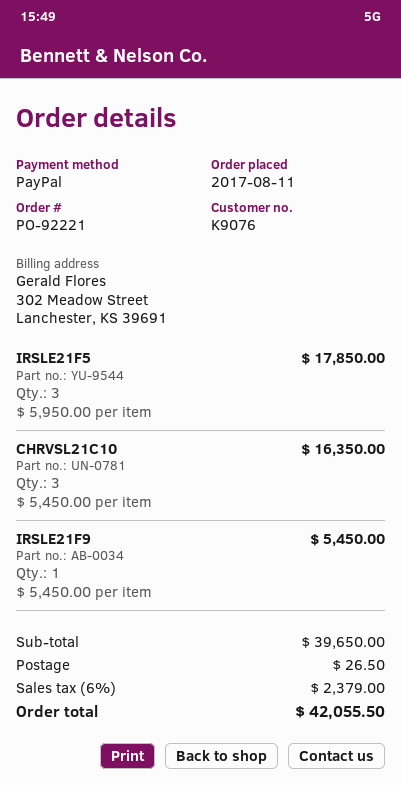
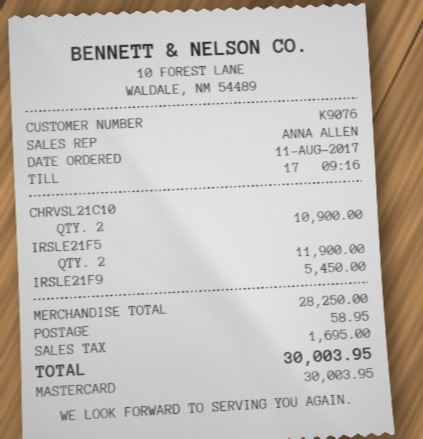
payment method: PayPal -> Mastercard
IRSLE21F5: 3 for 17850.00 -> 2 for 11900.00
CHRVSL21C10: 3 for 16350.00 -> 2 for 10900.00
subtotal: 39650.00 -> 28250.00
shipping: 26.50 -> 58.95
tax: 2379.00 -> 1695.00
total: 42055.50 -> 30003.95

